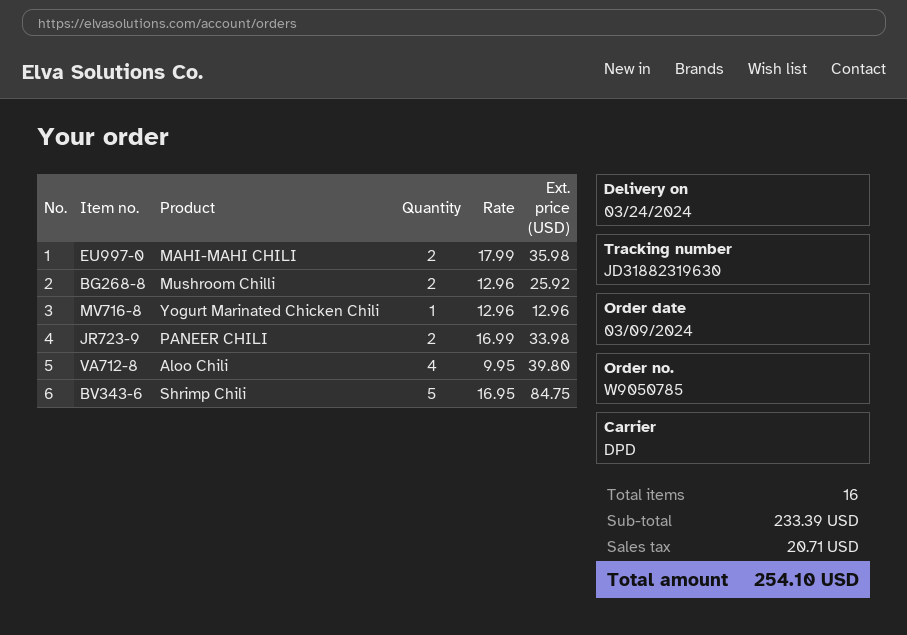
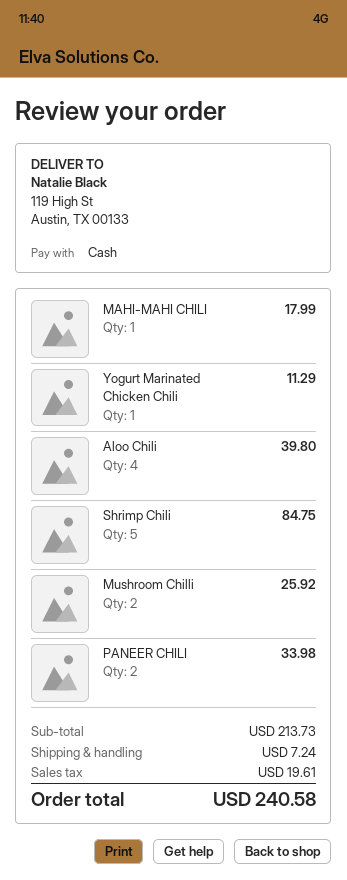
MAHI-MAHI CHILI: 2 for 35.98 -> 1 for 17.99
Yogurt Marinated Chicken Chili: 1 for 12.96 -> 1 for 11.29
subtotal: 233.39 -> 213.73
shipping: none -> 7.24
tax: 20.71 -> 19.61
total: 254.10 -> 240.58

